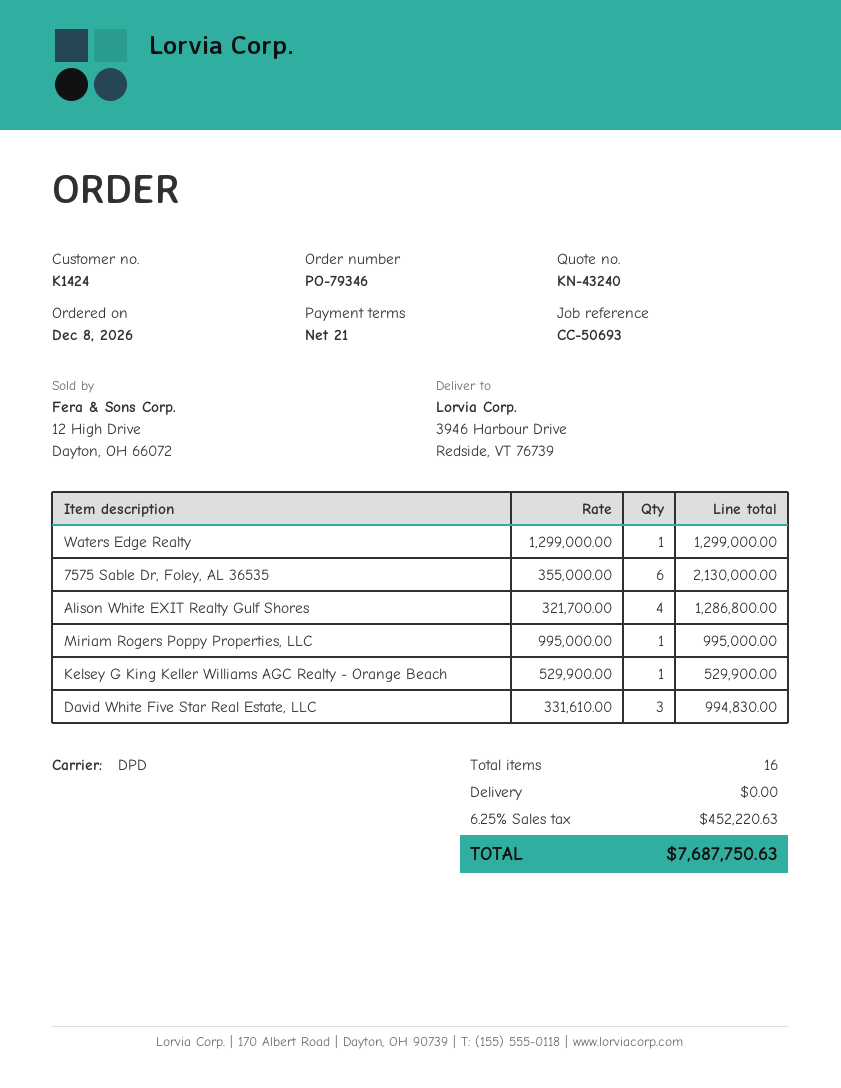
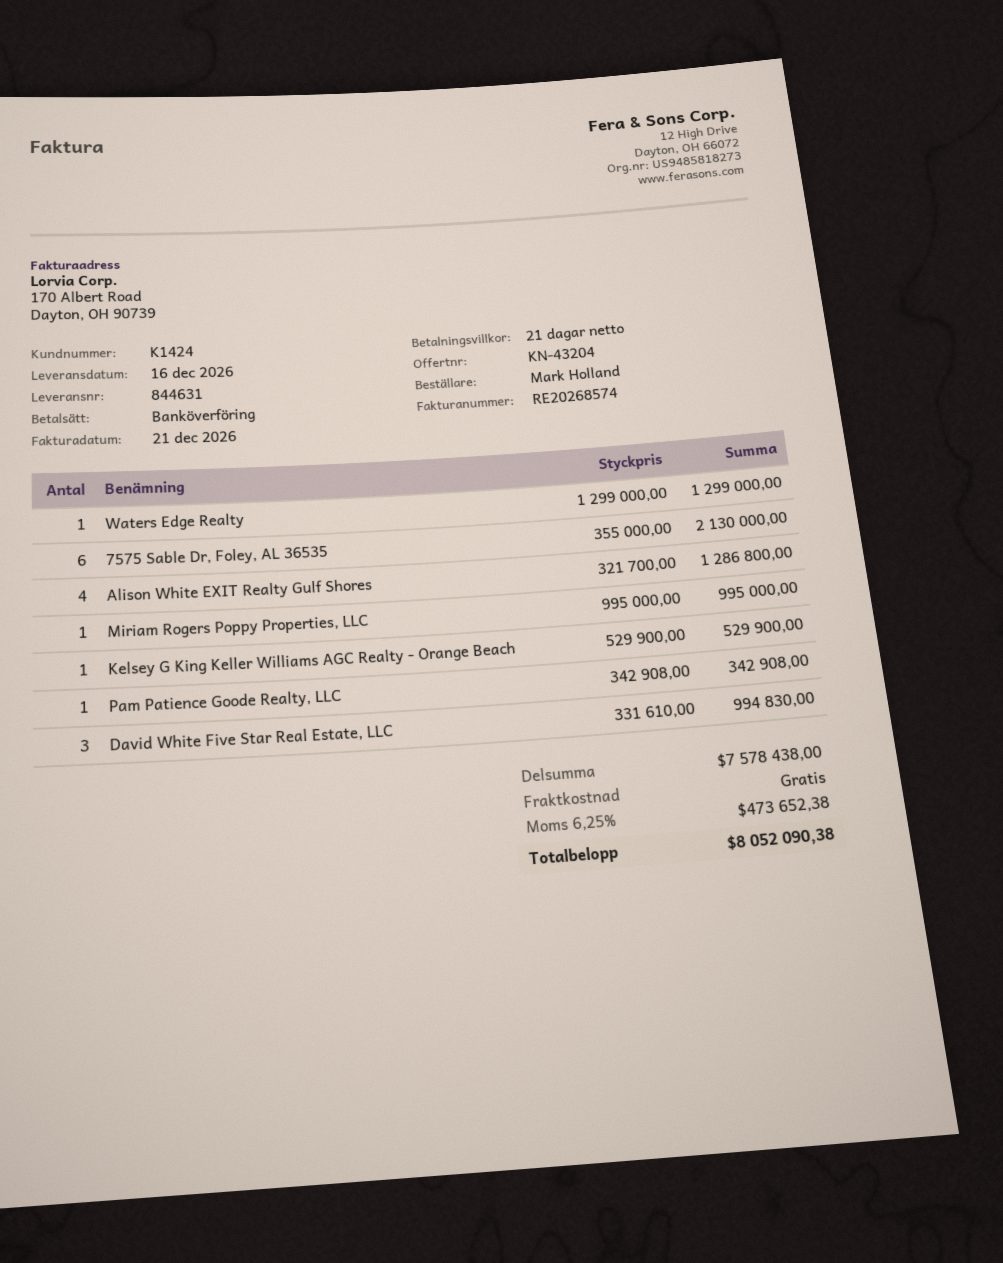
quote number: KN-43240 -> KN-43204
Pam Patience Goode Realty, LLC: none -> 1 x 342908.00 = 342908.00
tax: 6.25% = 452220.63 -> 6.25% = 473652.38
total: 7687750.63 -> 8052090.38

